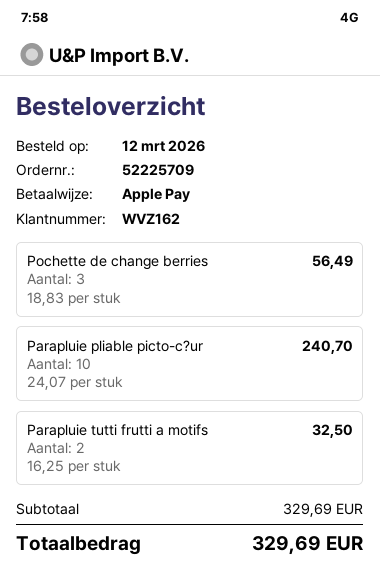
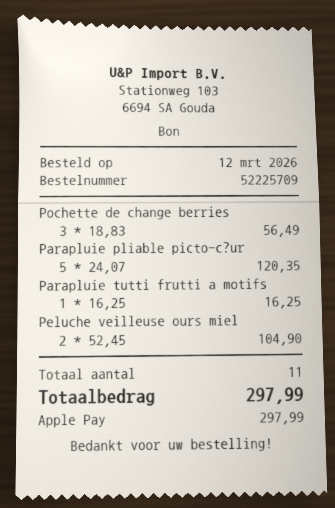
Parapluie pliable picto-c?ur: 10 x 24.07 = 240.70 -> 5 x 24.07 = 120.35
Parapluie tutti frutti a motifs: 2 x 16.25 = 32.50 -> 1 x 16.25 = 16.25
Peluche veilleuse ours miel: none -> 2 x 52.45 = 104.90
total: 329.69 -> 297.99

